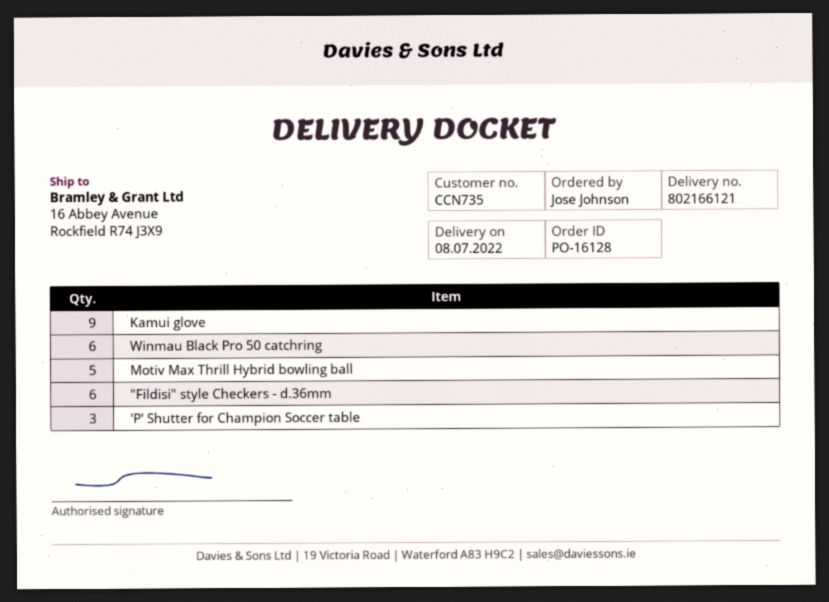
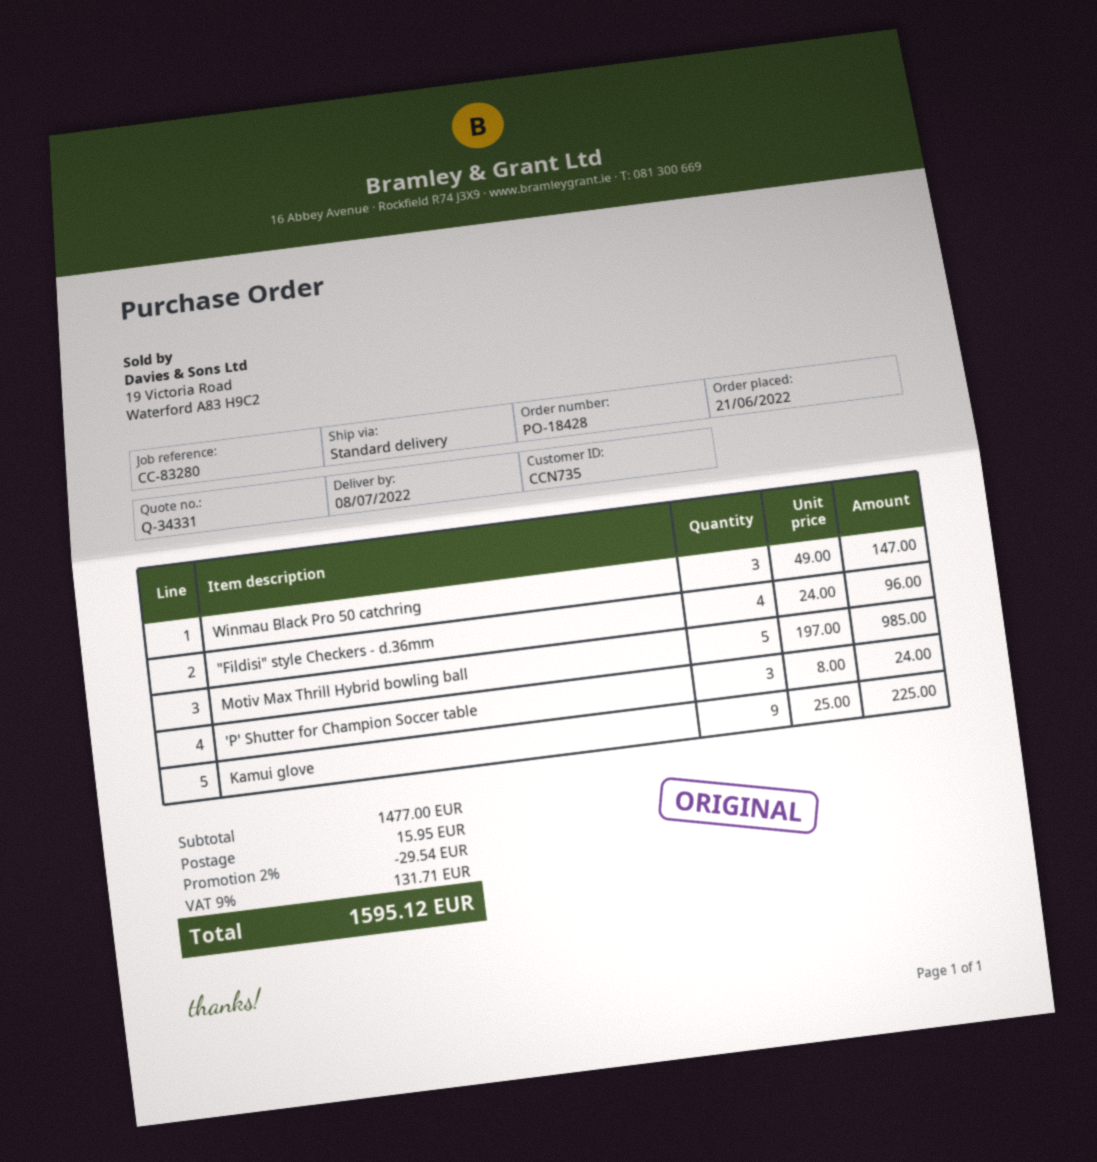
order number: PO-16128 -> PO-18428
Winmau Black Pro 50 catchring: 6 -> 3
"Fildisi" style Checkers - d.36mm: 6 -> 4

